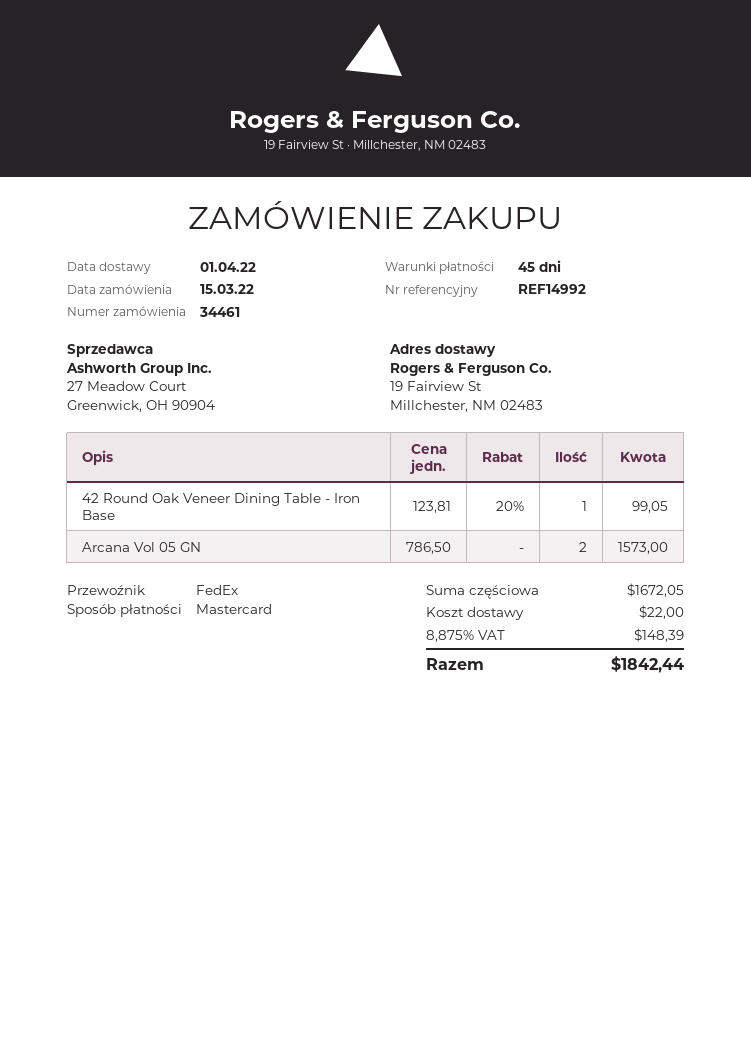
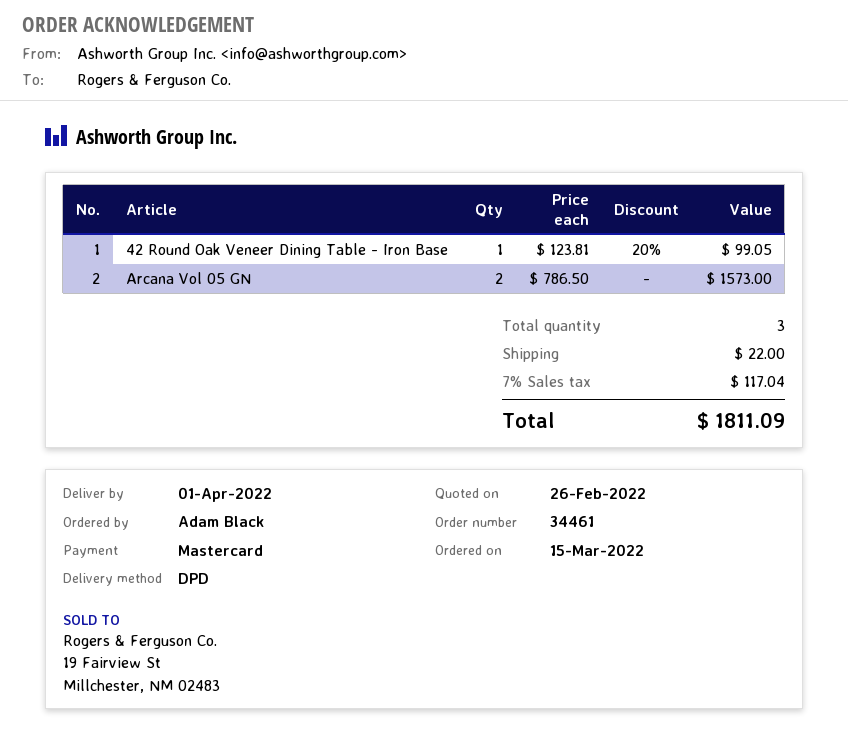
shipping method: FedEx -> DPD
tax: 8.875% = 148.39 -> 7% = 117.04
total: 1842.44 -> 1811.09

